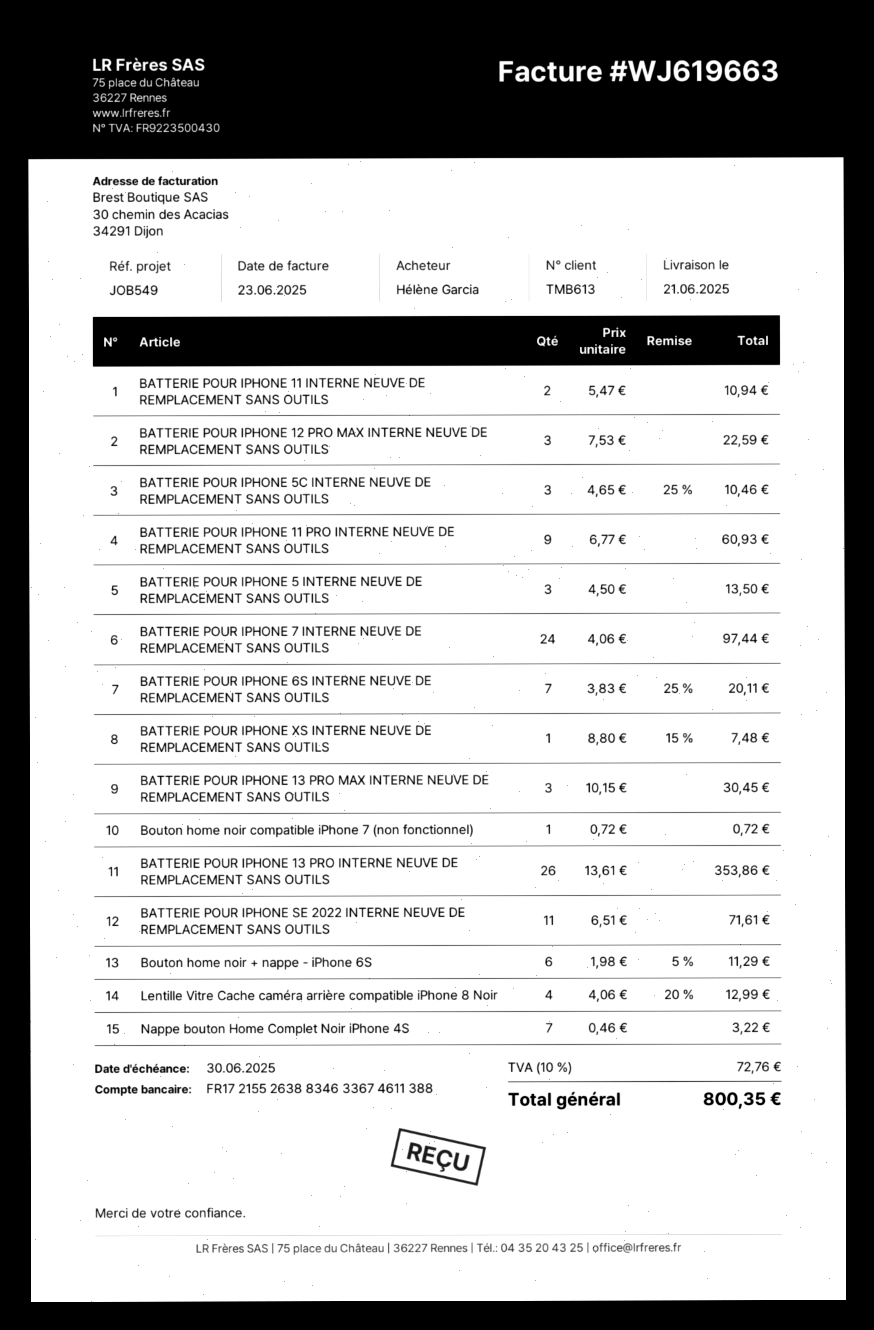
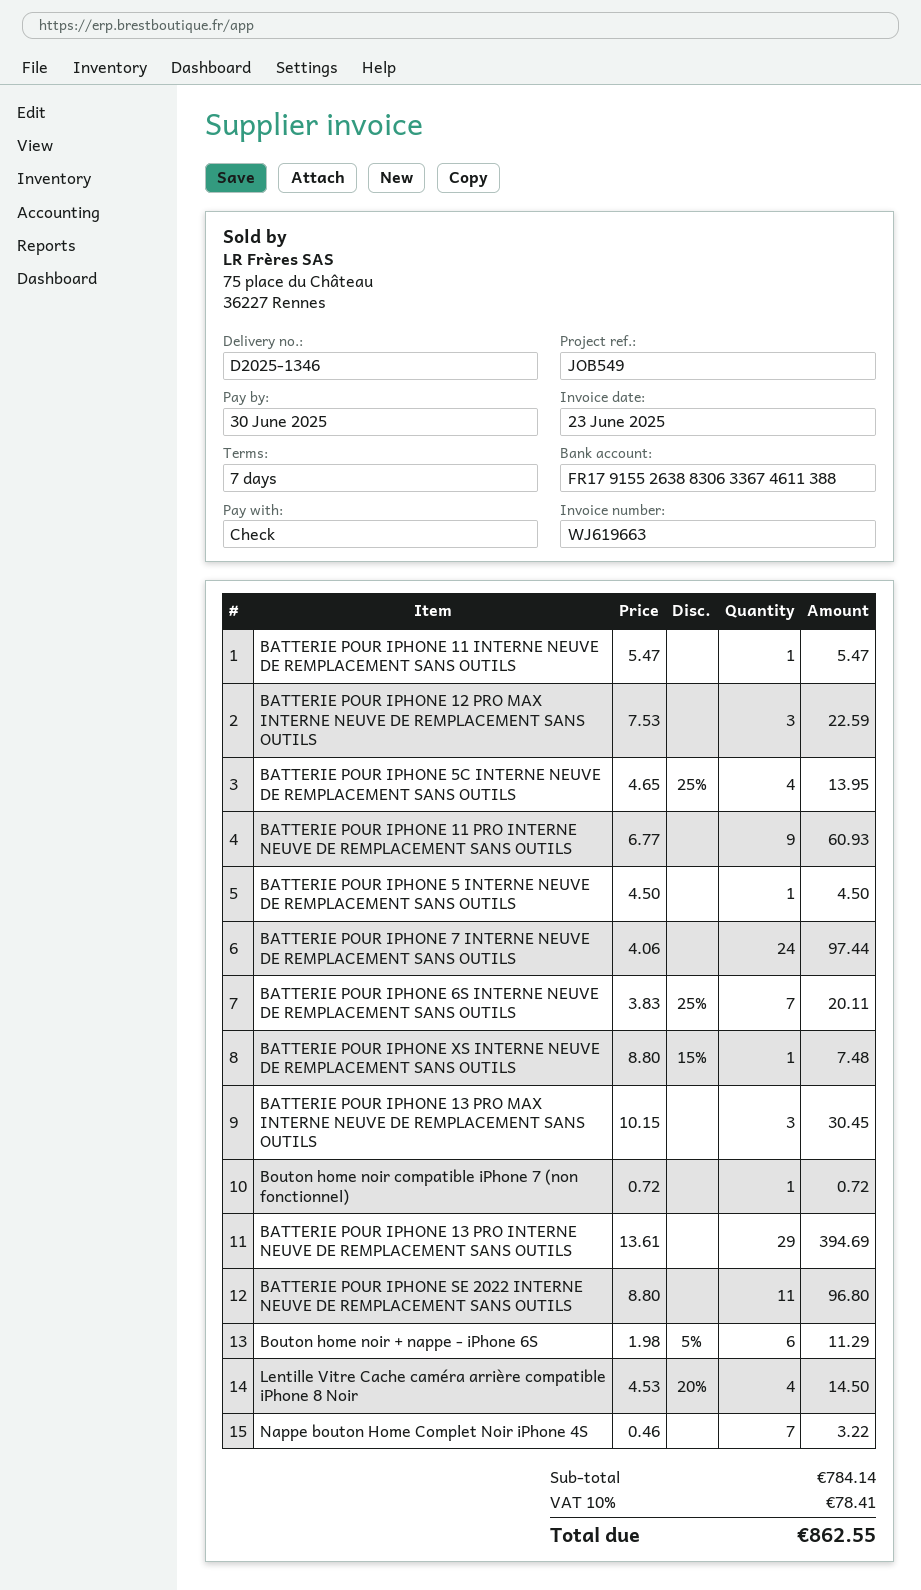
bank account: FR1721552638834633674611388 -> FR1791552638830633674611388
BATTERIE POUR IPHONE 11 INTERNE NEUVE DE REMPLACEMENT SANS OUTILS: 2 x 5.47 = 10.94 -> 1 x 5.47 = 5.47
BATTERIE POUR IPHONE 5C INTERNE NEUVE DE REMPLACEMENT SANS OUTILS: 3 x 4.65 - 25% = 10.46 -> 4 x 4.65 - 25% = 13.95
BATTERIE POUR IPHONE 5 INTERNE NEUVE DE REMPLACEMENT SANS OUTILS: 3 x 4.50 = 13.50 -> 1 x 4.50 = 4.50
BATTERIE POUR IPHONE 13 PRO INTERNE NEUVE DE REMPLACEMENT SANS OUTILS: 26 x 13.61 = 353.86 -> 29 x 13.61 = 394.69
BATTERIE POUR IPHONE SE 2022 INTERNE NEUVE DE REMPLACEMENT SANS OUTILS: 11 x 6.51 = 71.61 -> 11 x 8.80 = 96.80
Lentille Vitre Cache caméra arrière compatible iPhone 8 Noir: 4 x 4.06 - 20% = 12.99 -> 4 x 4.53 - 20% = 14.50
tax: 10% = 72.76 -> 10% = 78.41
total: 800.35 -> 862.55

